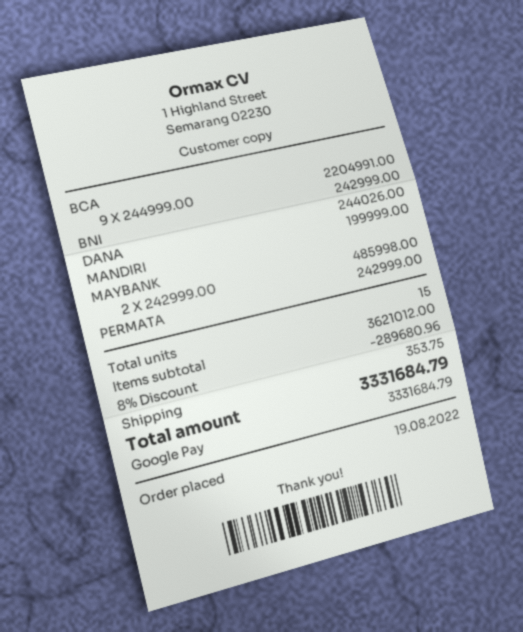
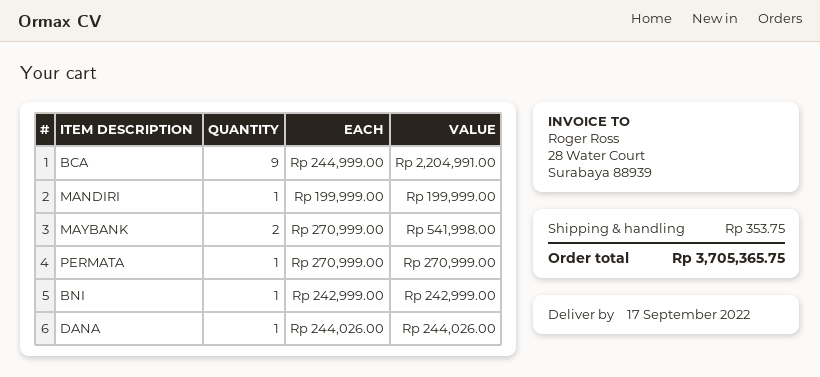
MAYBANK: 2 x 242999.00 = 485998.00 -> 2 x 270999.00 = 541998.00
PERMATA: 1 x 242999.00 = 242999.00 -> 1 x 270999.00 = 270999.00
discount: 8% = 289680.96 -> none
total: 3331684.79 -> 3705365.75

